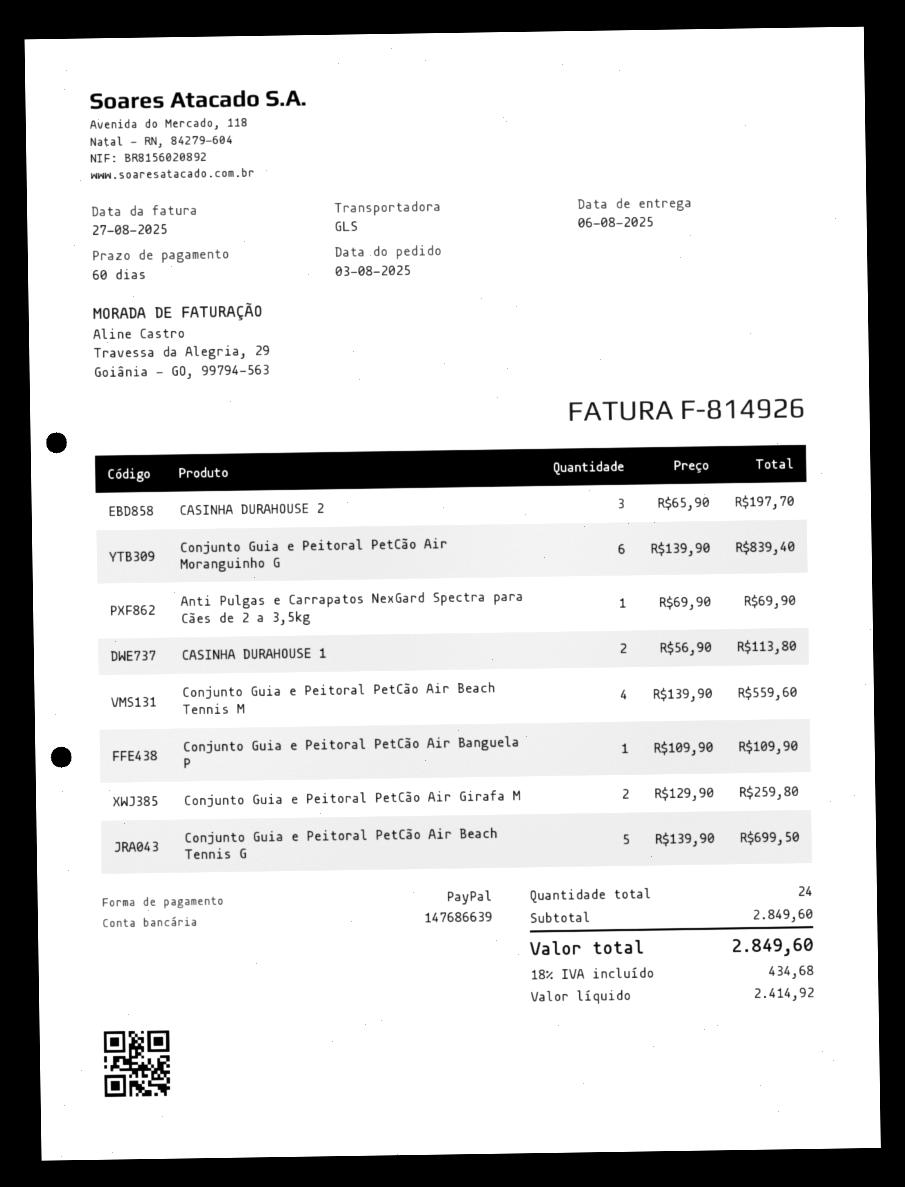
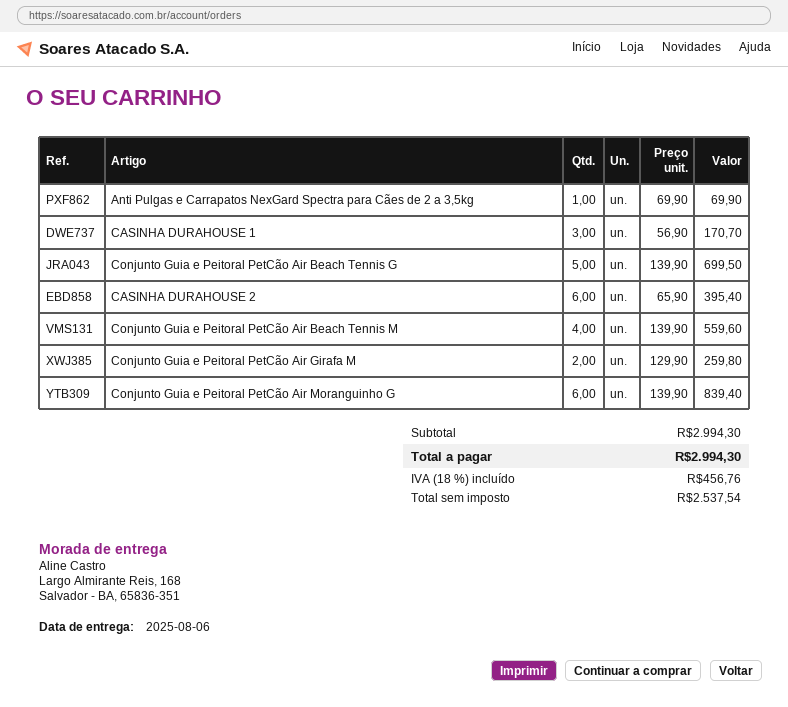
CASINHA DURAHOUSE 2: 3 x 65.90 = 197.70 -> 6 x 65.90 = 395.40
CASINHA DURAHOUSE 1: 2 x 56.90 = 113.80 -> 3 x 56.90 = 170.70
Conjunto Guia e Peitoral PetCão Air Banguela P: 1 x 109.90 = 109.90 -> none
subtotal: 2849.60 -> 2994.30
net: 2414.92 -> 2537.54
tax: 18% = 434.68 -> 18% = 456.76
total: 2849.60 -> 2994.30

